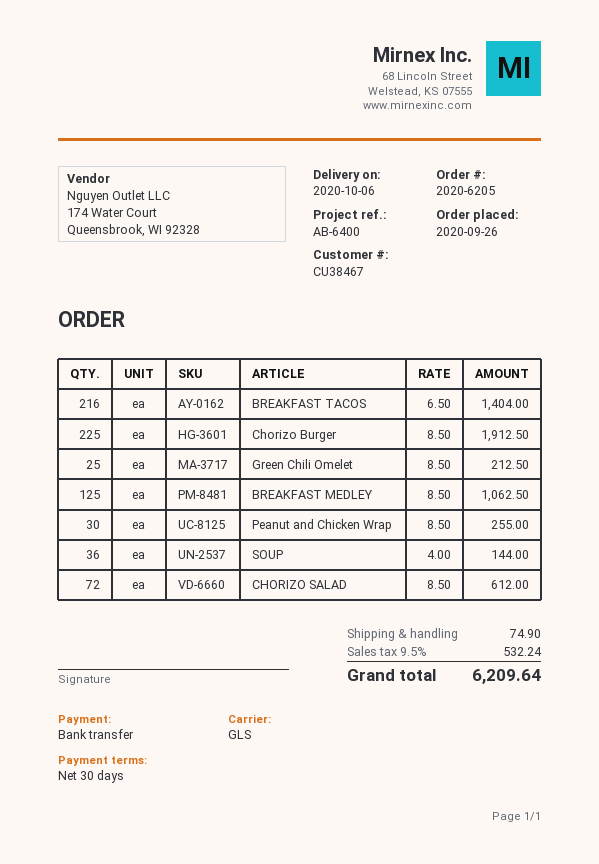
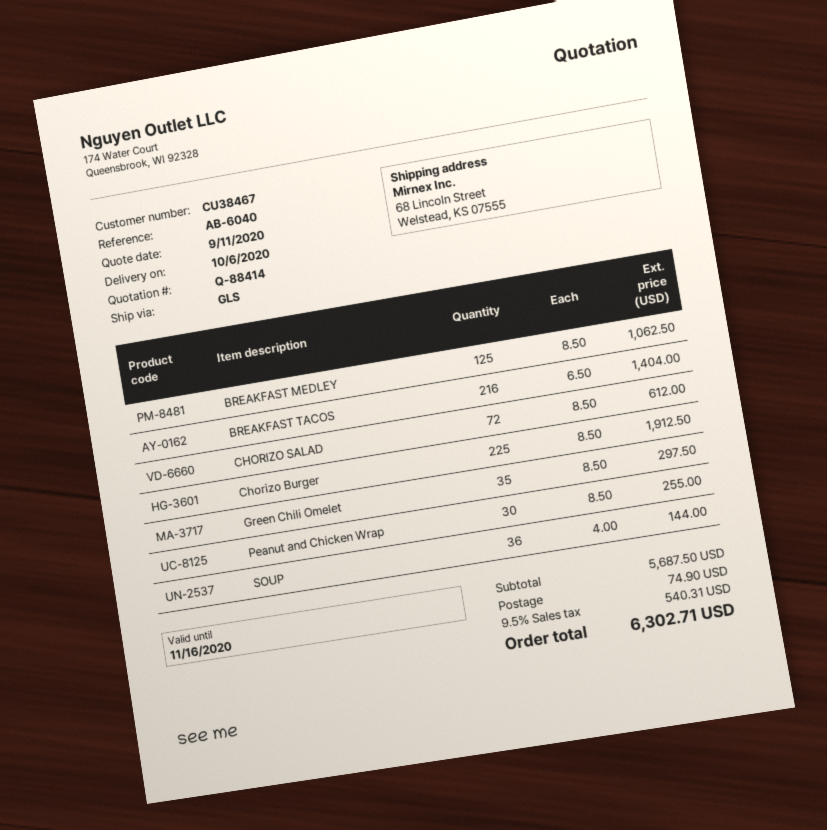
reference: AB-6400 -> AB-6040
Green Chili Omelet: 25 x 8.50 = 212.50 -> 35 x 8.50 = 297.50
tax: 9.5% = 532.24 -> 9.5% = 540.31
total: 6209.64 -> 6302.71

